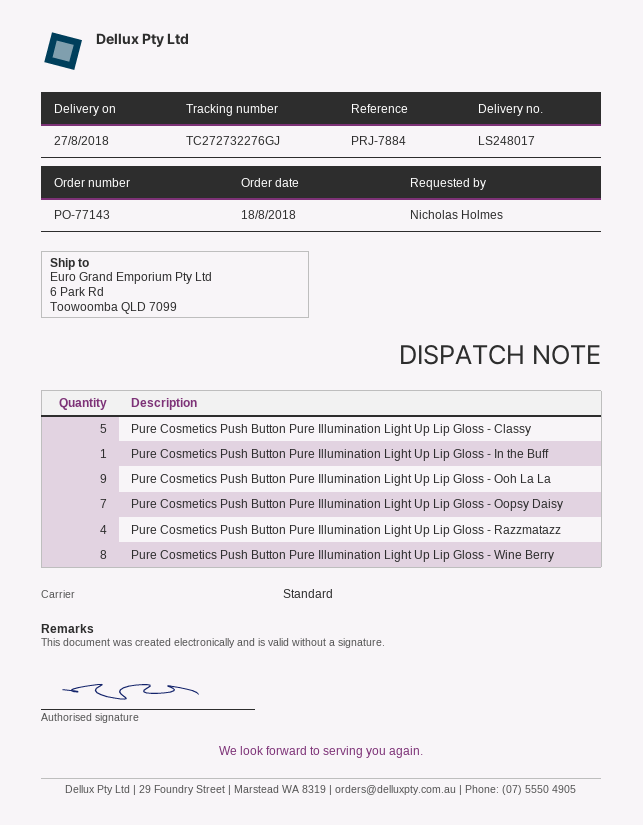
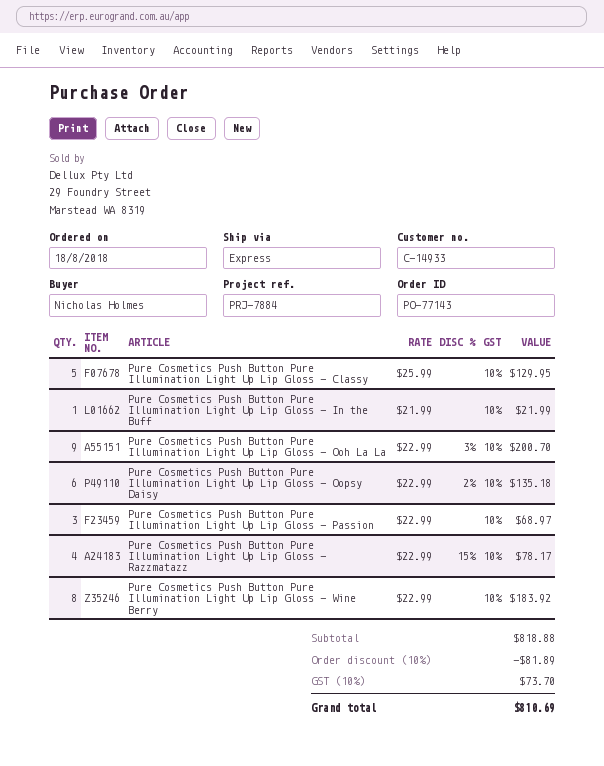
shipping method: standard -> express
Pure Cosmetics Push Button Pure Illumination Light Up Lip Gloss - Oopsy Daisy: 7 -> 6
Pure Cosmetics Push Button Pure Illumination Light Up Lip Gloss - Passion: none -> 3

